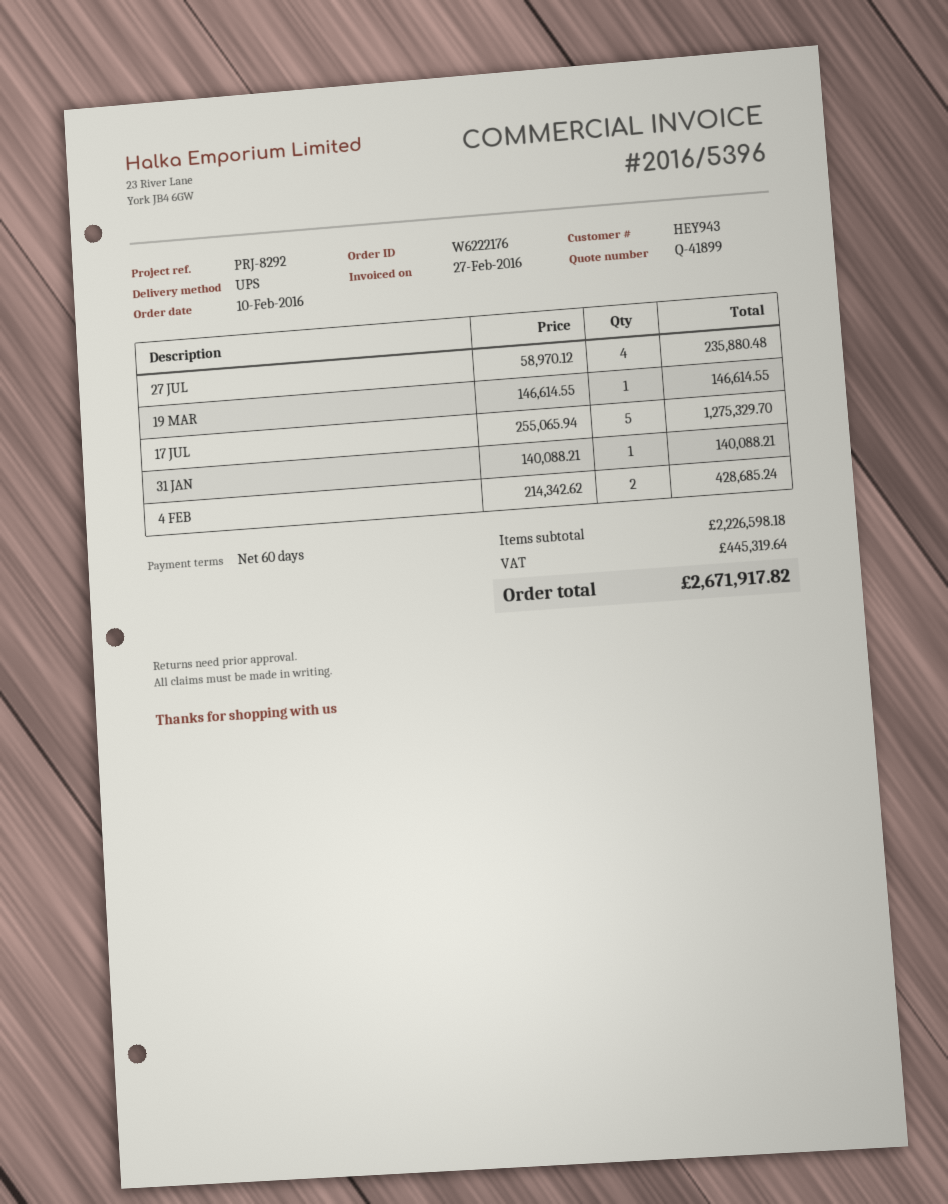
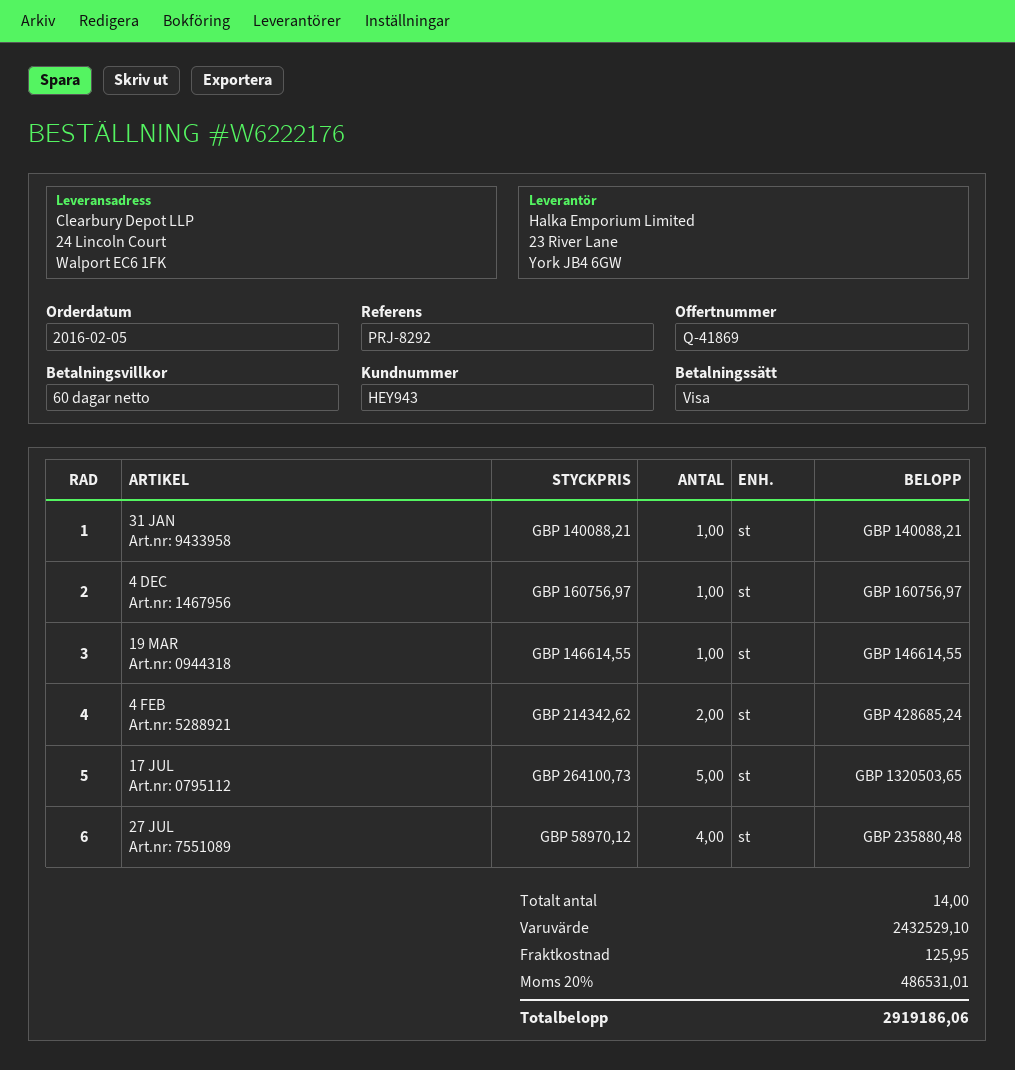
quote number: Q-41899 -> Q-41869
order date: 2016-02-10 -> 2016-02-05
17 JUL: 5 x 255065.94 = 1275329.70 -> 5 x 264100.73 = 1320503.65
4 DEC: none -> 1 x 160756.97 = 160756.97
subtotal: 2226598.18 -> 2432529.10
shipping: none -> 125.95
tax: 445319.64 -> 486531.01
total: 2671917.82 -> 2919186.06

